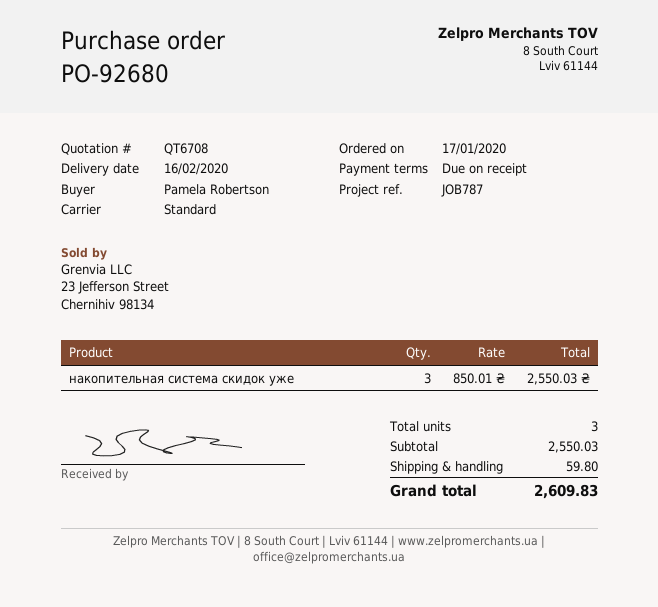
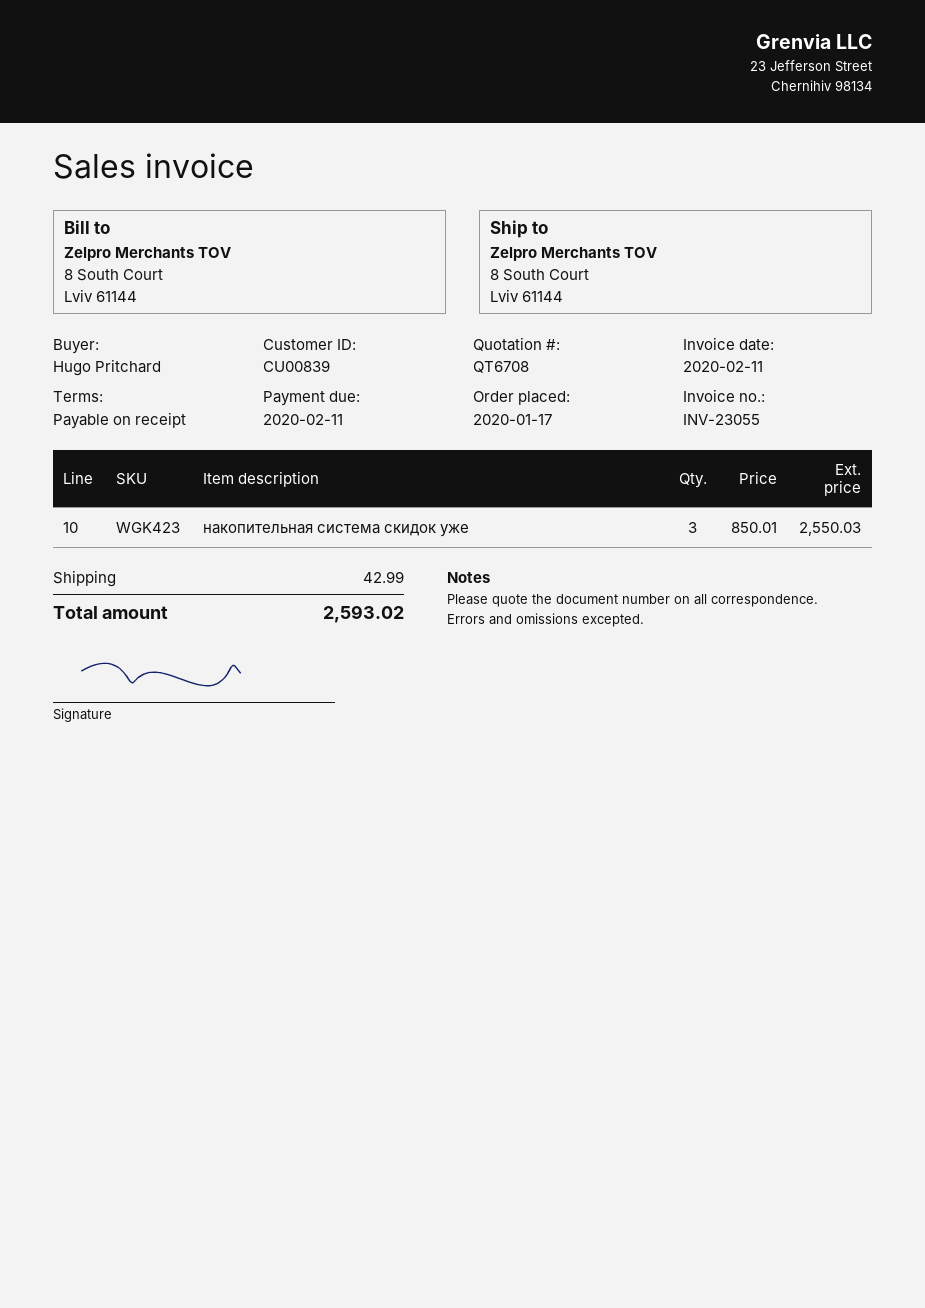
ordered by: Pamela Robertson -> Hugo Pritchard
shipping: 59.80 -> 42.99
total: 2609.83 -> 2593.02

